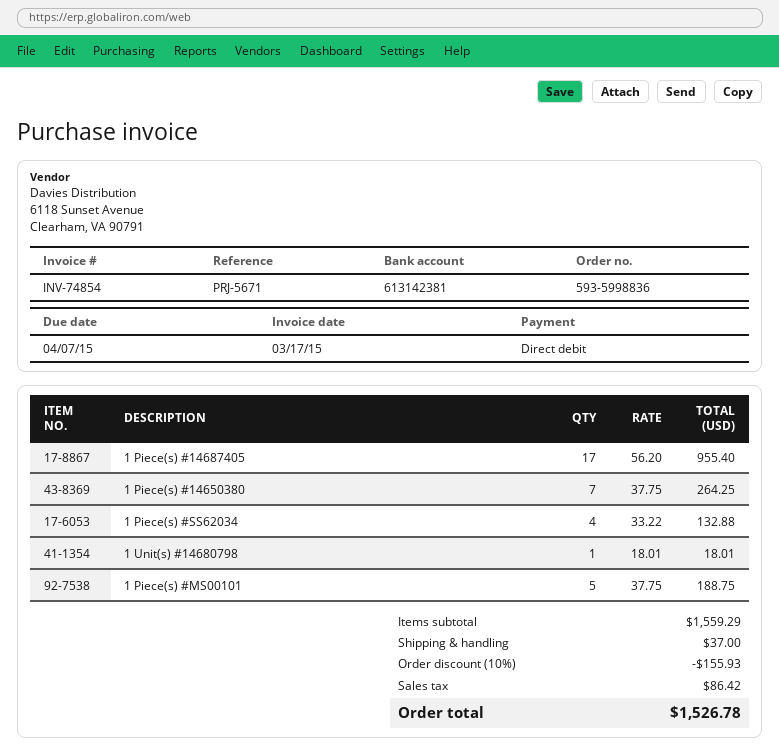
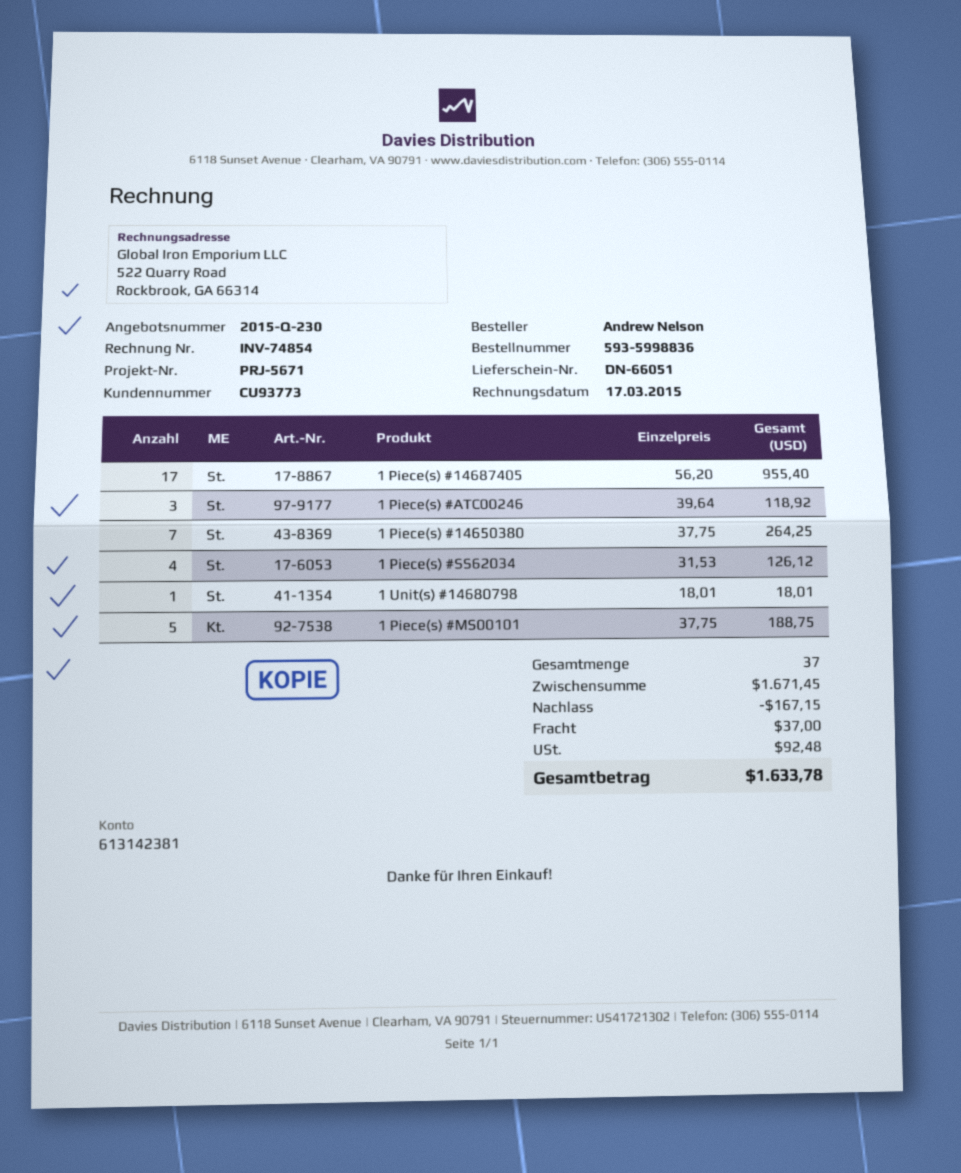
1 Piece(s) #SS62034: 4 x 33.22 = 132.88 -> 4 x 31.53 = 126.12
1 Piece(s) #ATC00246: none -> 3 x 39.64 = 118.92
subtotal: 1559.29 -> 1671.45
discount: 155.93 -> 167.15
tax: 86.42 -> 92.48
total: 1526.78 -> 1633.78

